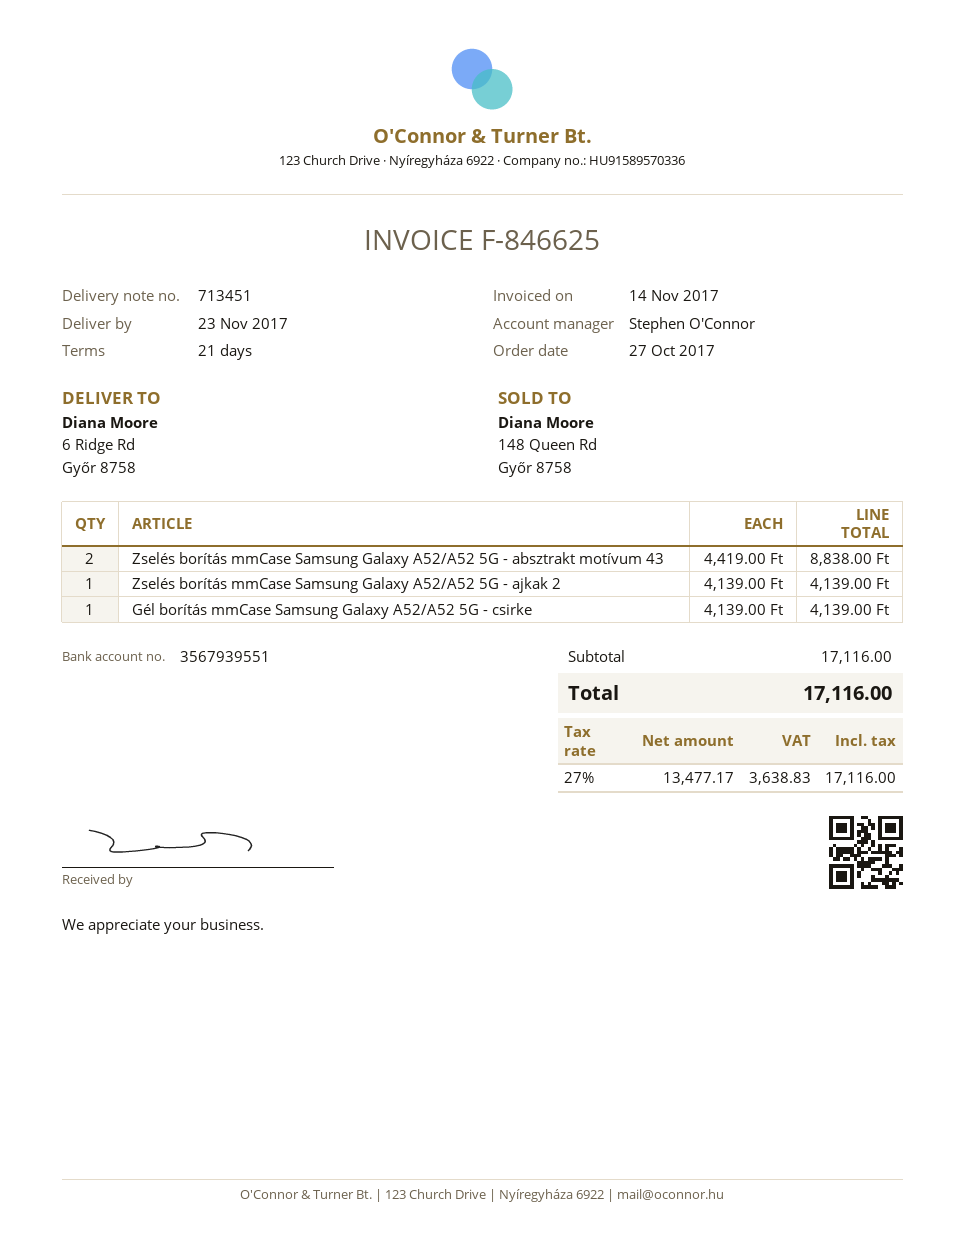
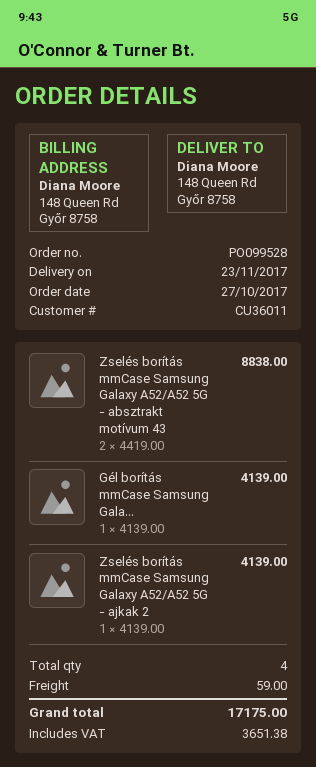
ship to: 6 Ridge Rd, Győr 8758 -> 148 Queen Rd, Győr 8758
shipping: none -> 59.00
tax: 3638.83 -> 3651.38
total: 17116.00 -> 17175.00

